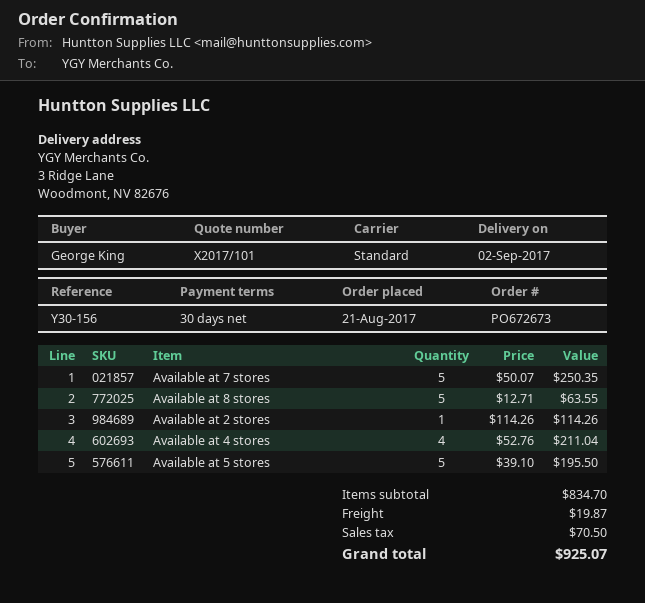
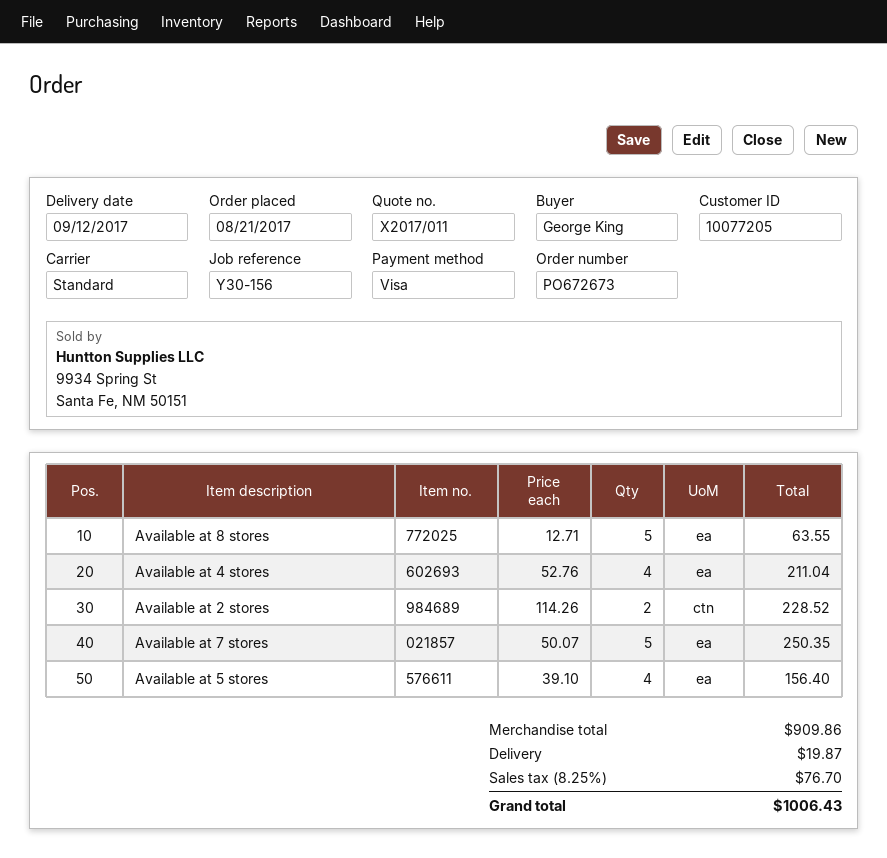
quote number: X2017/101 -> X2017/011
delivery date: 2017-09-02 -> 2017-09-12
Available at 2 stores: 1 x 114.26 = 114.26 -> 2 x 114.26 = 228.52
Available at 5 stores: 5 x 39.10 = 195.50 -> 4 x 39.10 = 156.40
subtotal: 834.70 -> 909.86
tax: 70.50 -> 76.70
total: 925.07 -> 1006.43

